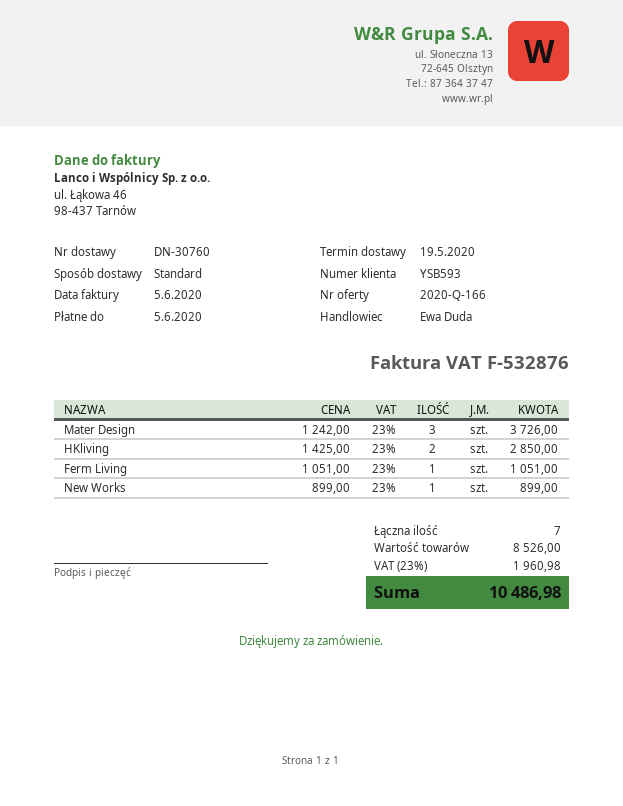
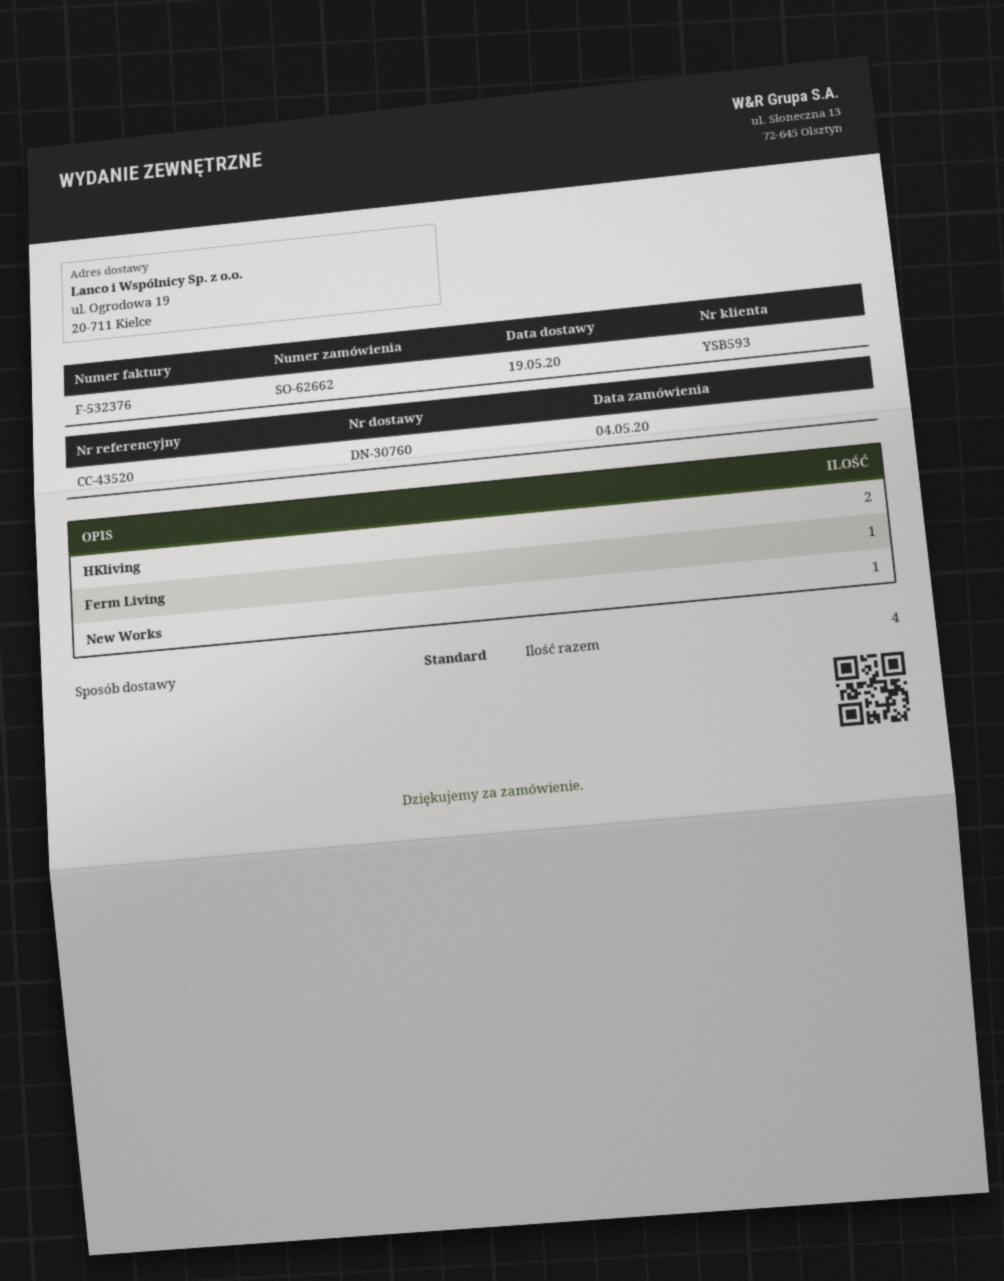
invoice number: F-532876 -> F-532376
Mater Design: 3 -> none
total quantity: 7 -> 4

